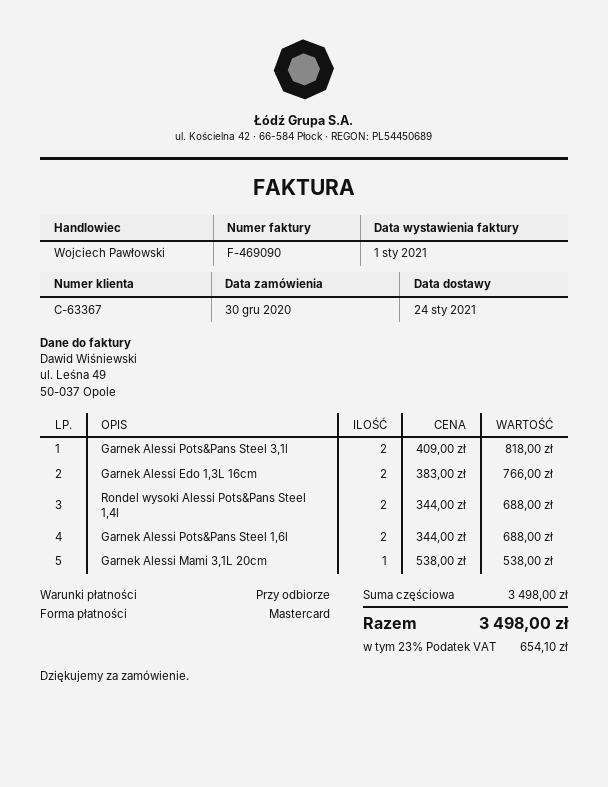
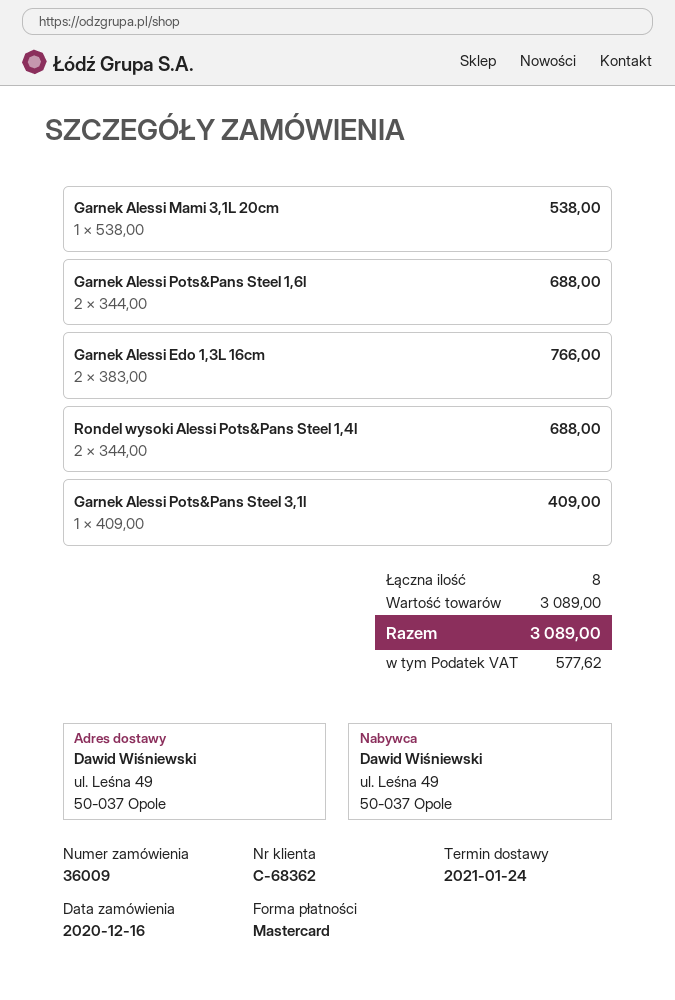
order date: 2020-12-30 -> 2020-12-16
customer number: C-63367 -> C-68362
Garnek Alessi Pots&Pans Steel 3,1l: 2 x 409.00 = 818.00 -> 1 x 409.00 = 409.00
subtotal: 3498.00 -> 3089.00
tax: 654.10 -> 577.62
total: 3498.00 -> 3089.00

